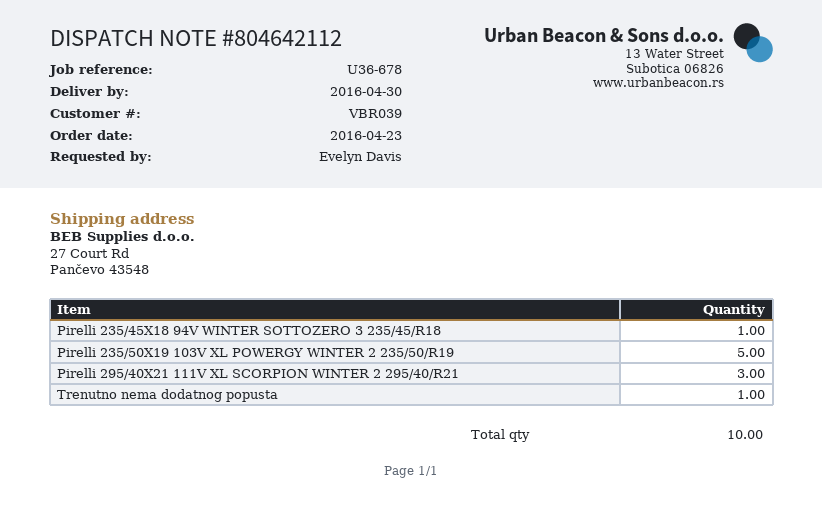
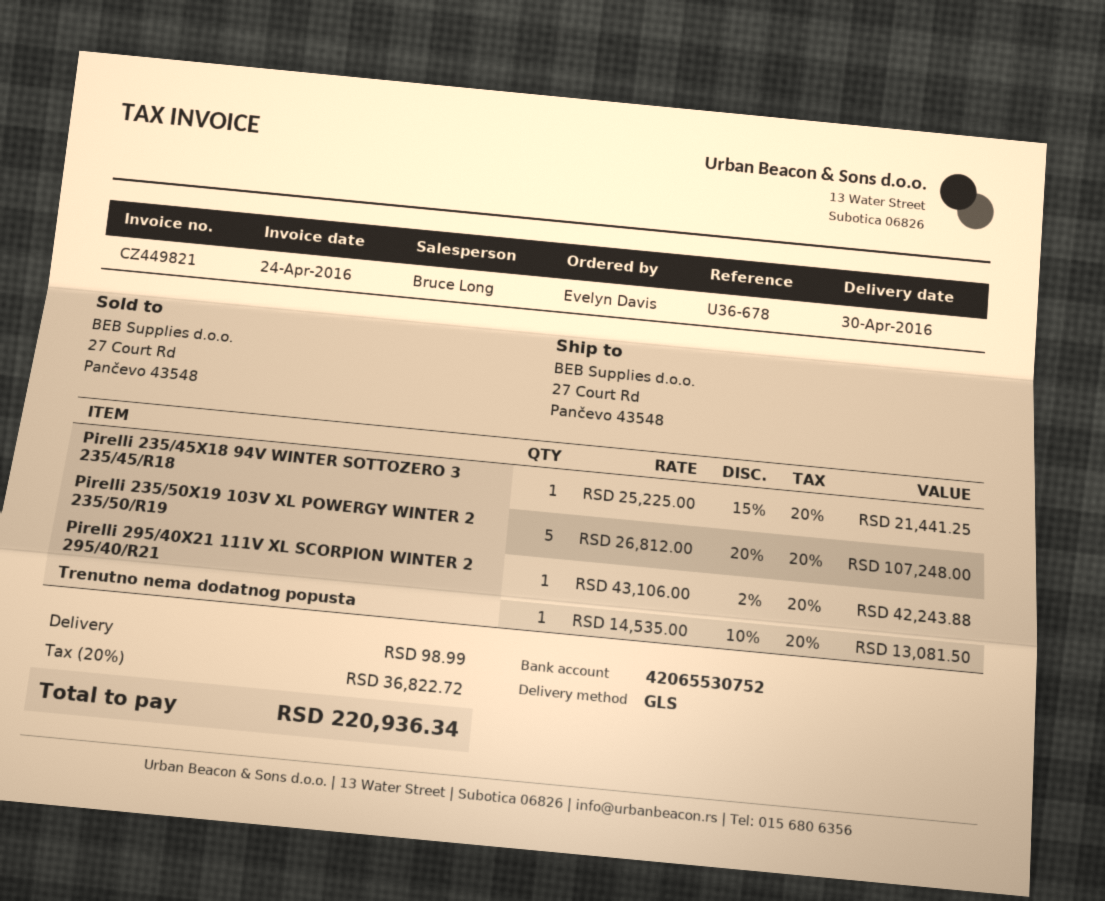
Pirelli 295/40X21 111V XL SCORPION WINTER 2 295/40/R21: 3 -> 1

